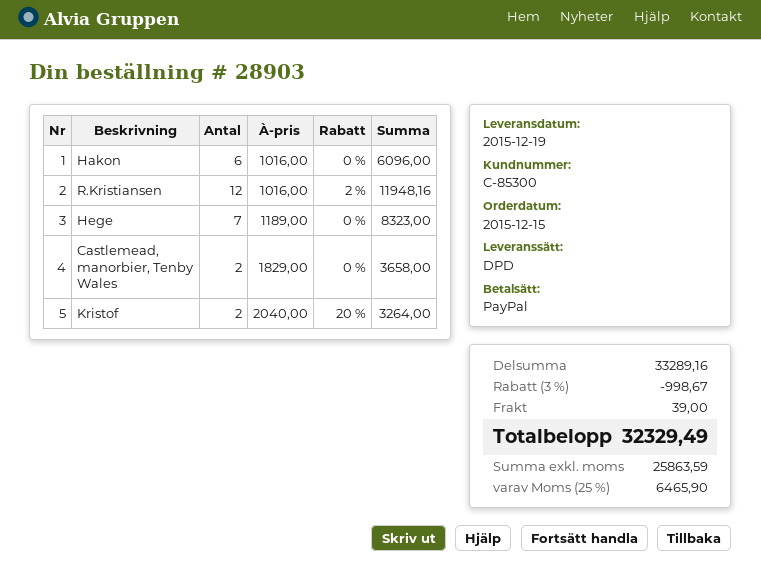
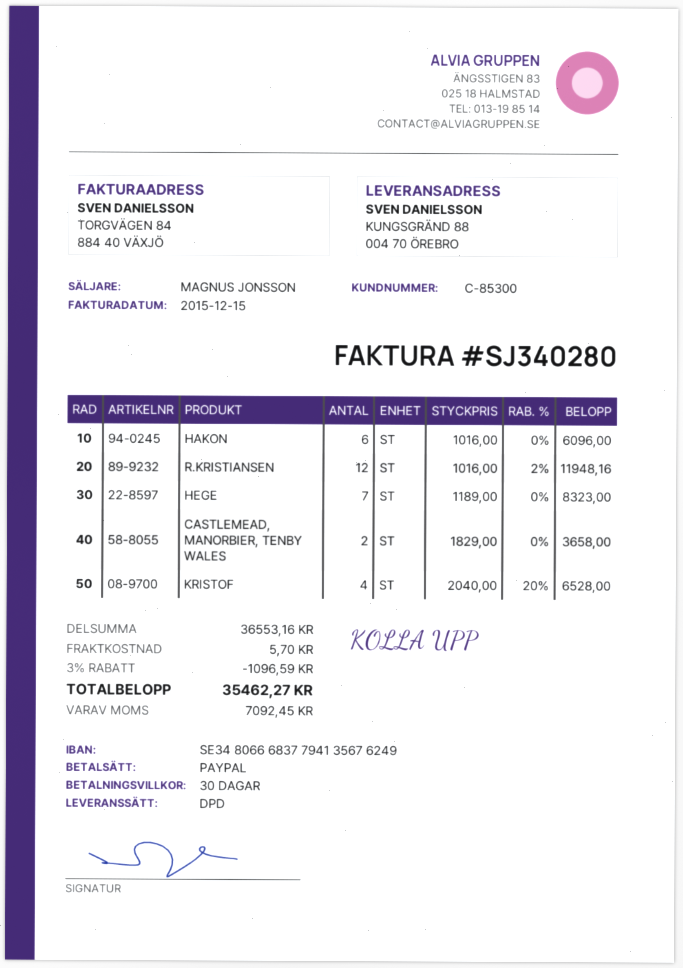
Kristof: 2 x 2040.00 - 20% = 3264.00 -> 4 x 2040.00 - 20% = 6528.00
subtotal: 33289.16 -> 36553.16
discount: 3% = 998.67 -> 3% = 1096.59
shipping: 39.00 -> 5.70
tax: 6465.90 -> 7092.45
total: 32329.49 -> 35462.27

